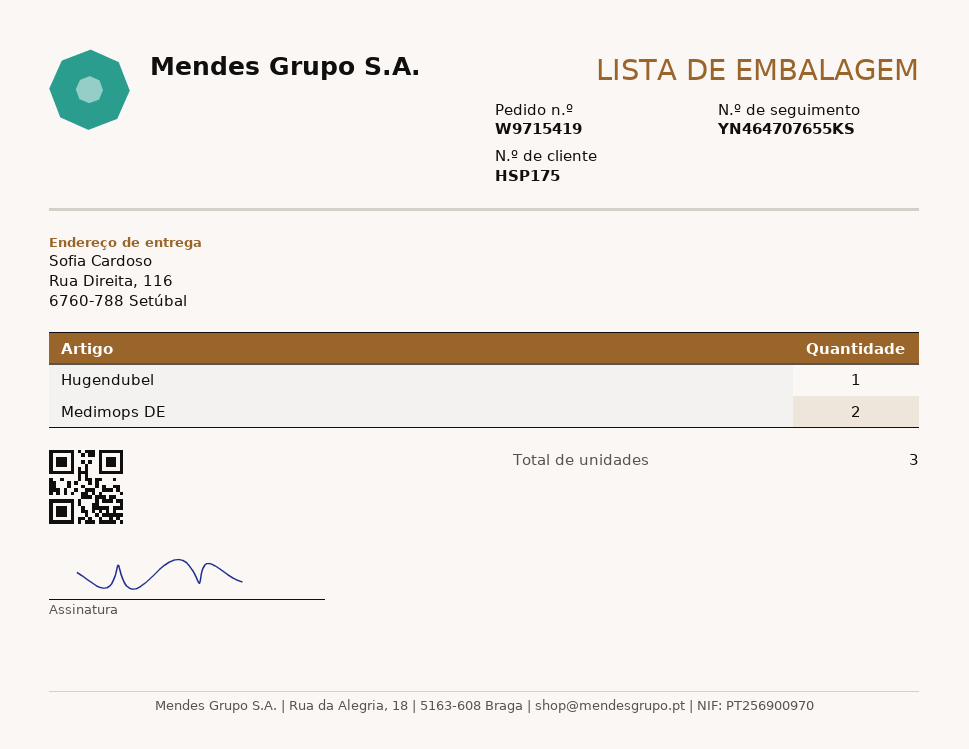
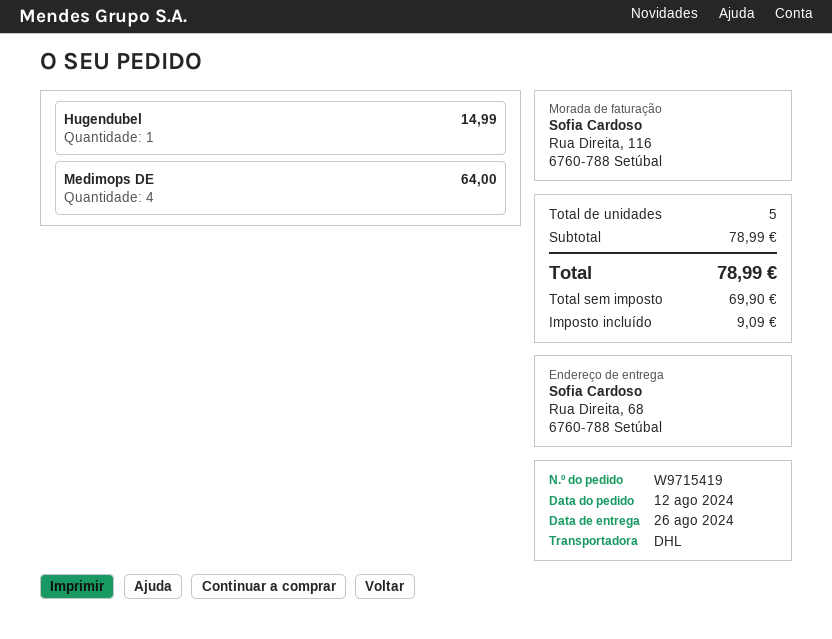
ship to: Rua Direita, 116, 6760-788 Setúbal -> Rua Direita, 68, 6760-788 Setúbal
Medimops DE: 2 -> 4
total quantity: 3 -> 5

